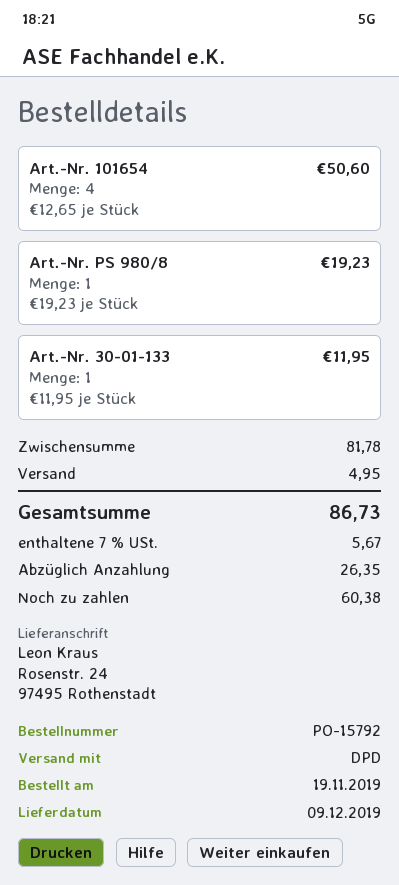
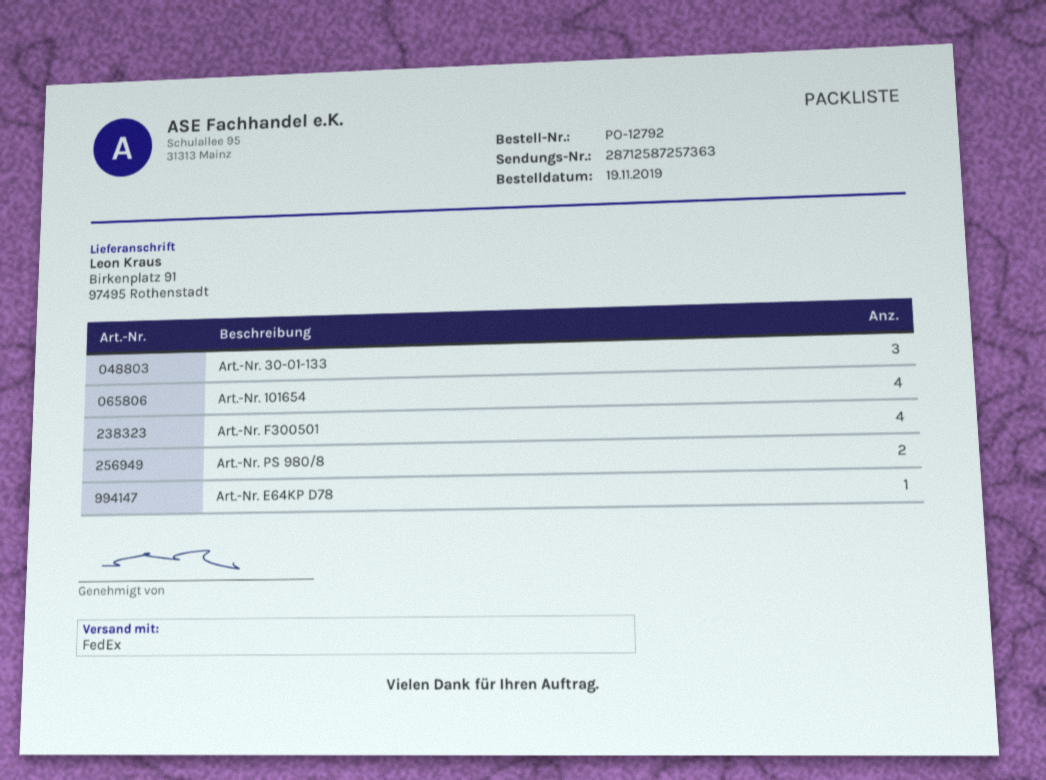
order number: PO-15792 -> PO-12792
shipping method: DPD -> FedEx
ship to: Rosenstr. 24, 97495 Rothenstadt -> Birkenplatz 91, 97495 Rothenstadt
Art.-Nr. PS 980/8: 1 -> 2
Art.-Nr. 30-01-133: 1 -> 3
Art.-Nr. F300501: none -> 4
Art.-Nr. E64KP D78: none -> 1

